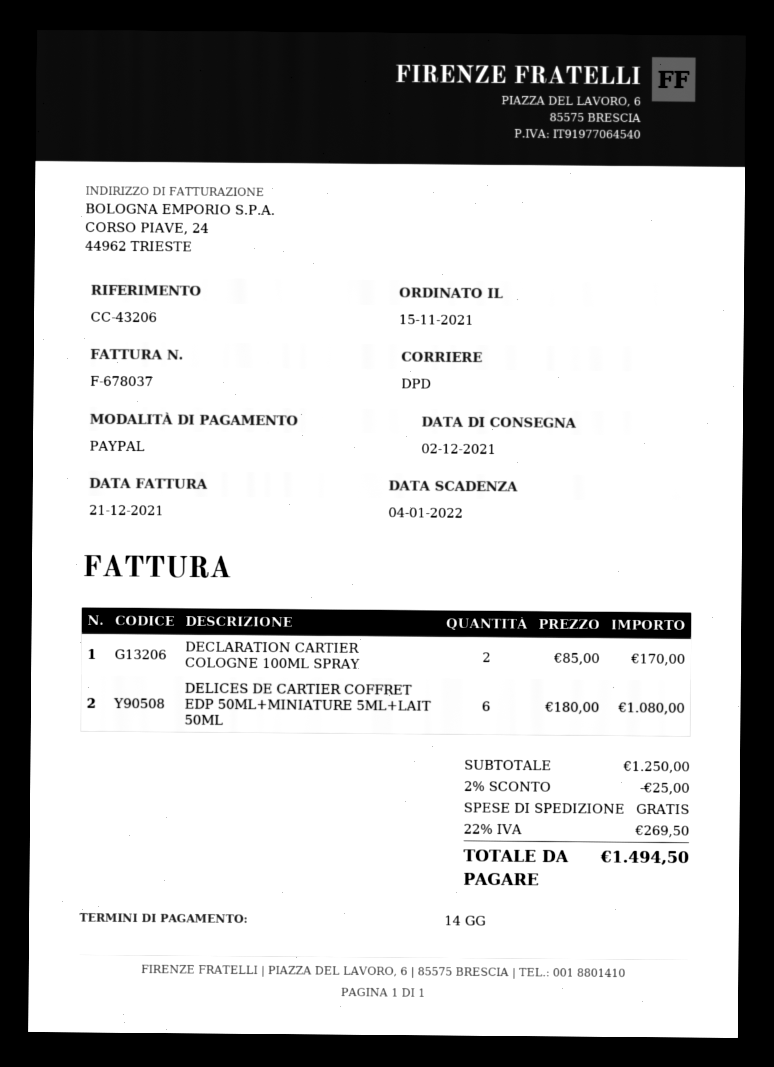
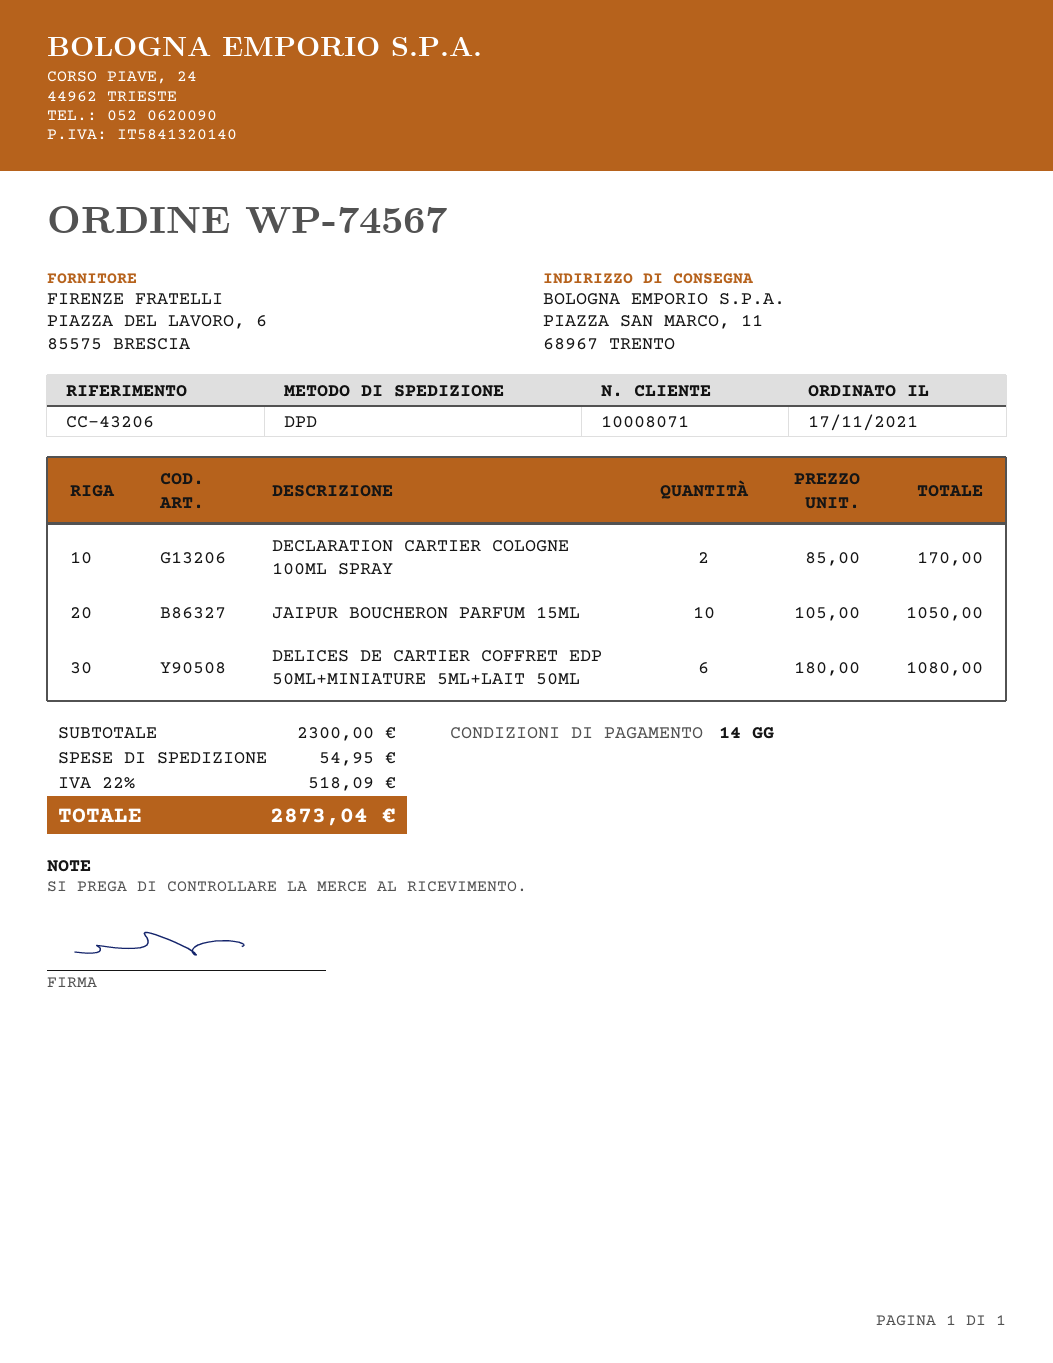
order date: 2021-11-15 -> 2021-11-17
JAIPUR BOUCHERON PARFUM 15ML: none -> 10 x 105.00 = 1050.00
subtotal: 1250.00 -> 2300.00
discount: 2% = 25.00 -> none
shipping: 0.00 -> 54.95
tax: 22% = 269.50 -> 22% = 518.09
total: 1494.50 -> 2873.04

